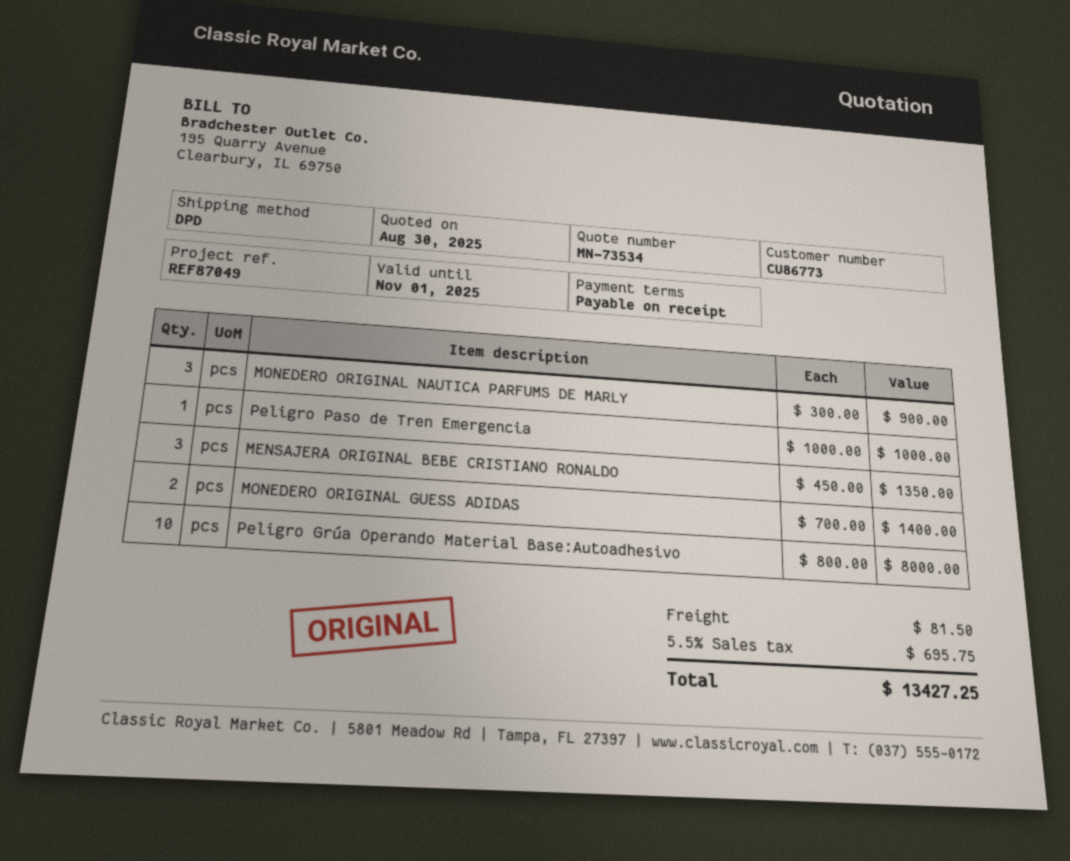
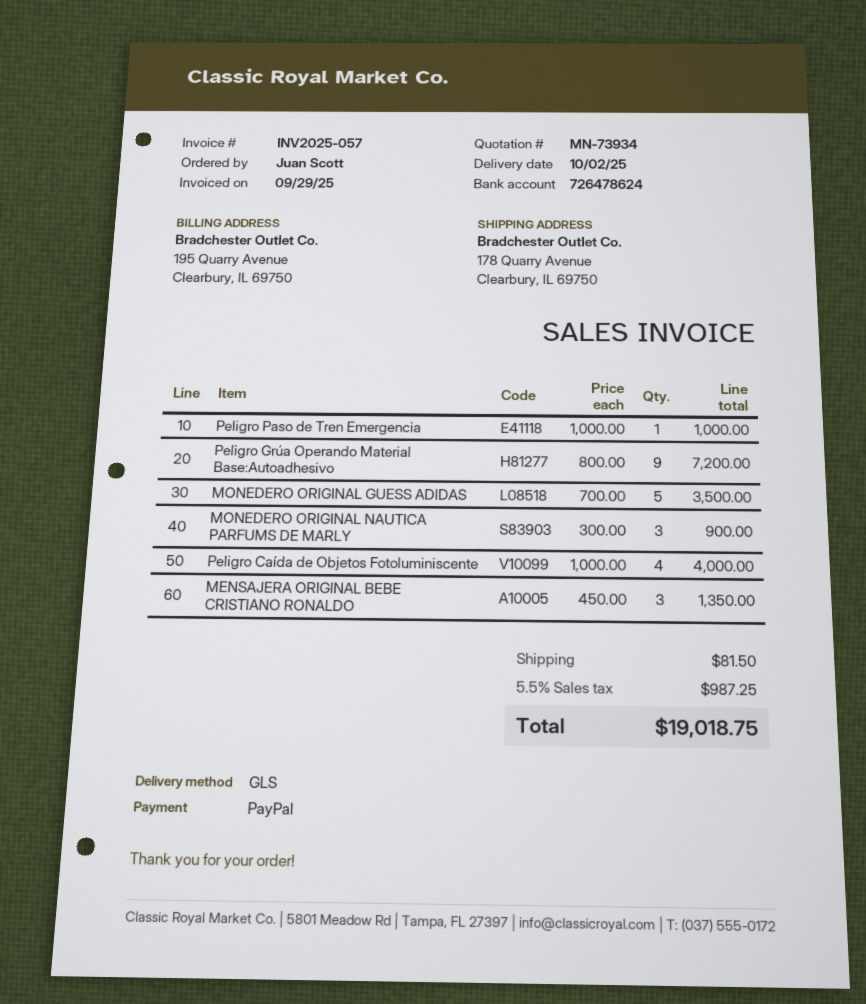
quote number: MN-73534 -> MN-73934
shipping method: DPD -> GLS
MONEDERO ORIGINAL GUESS ADIDAS: 2 x 700.00 = 1400.00 -> 5 x 700.00 = 3500.00
Peligro Grúa Operando Material Base:Autoadhesivo: 10 x 800.00 = 8000.00 -> 9 x 800.00 = 7200.00
Peligro Caída de Objetos Fotoluminiscente: none -> 4 x 1000.00 = 4000.00
tax: 5.5% = 695.75 -> 5.5% = 987.25
total: 13427.25 -> 19018.75

